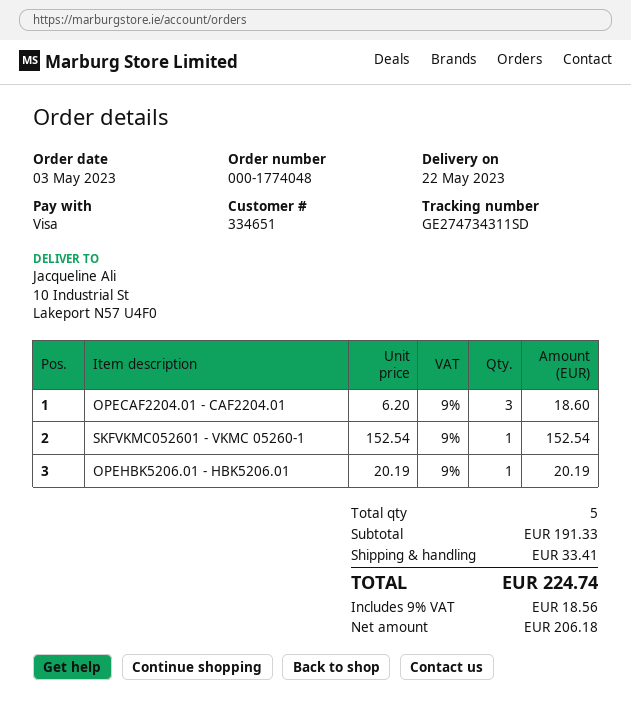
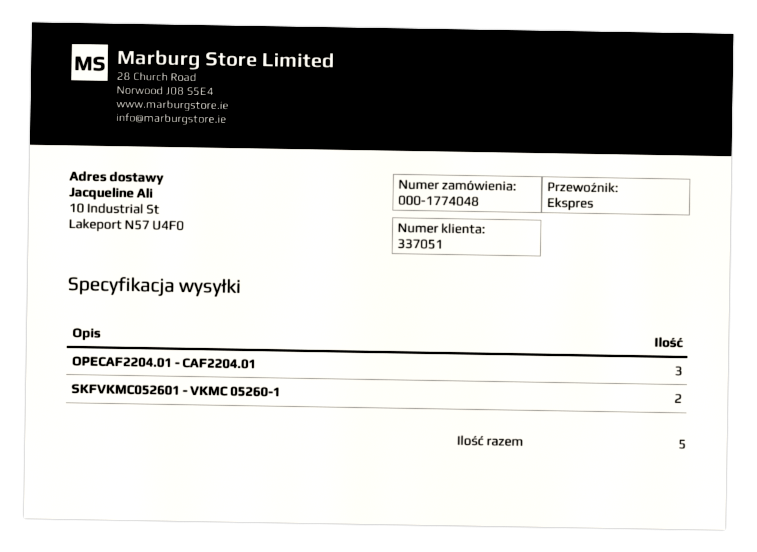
customer number: 334651 -> 337051
SKFVKMC052601 - VKMC 05260-1: 1 -> 2
OPEHBK5206.01 - HBK5206.01: 1 -> none

